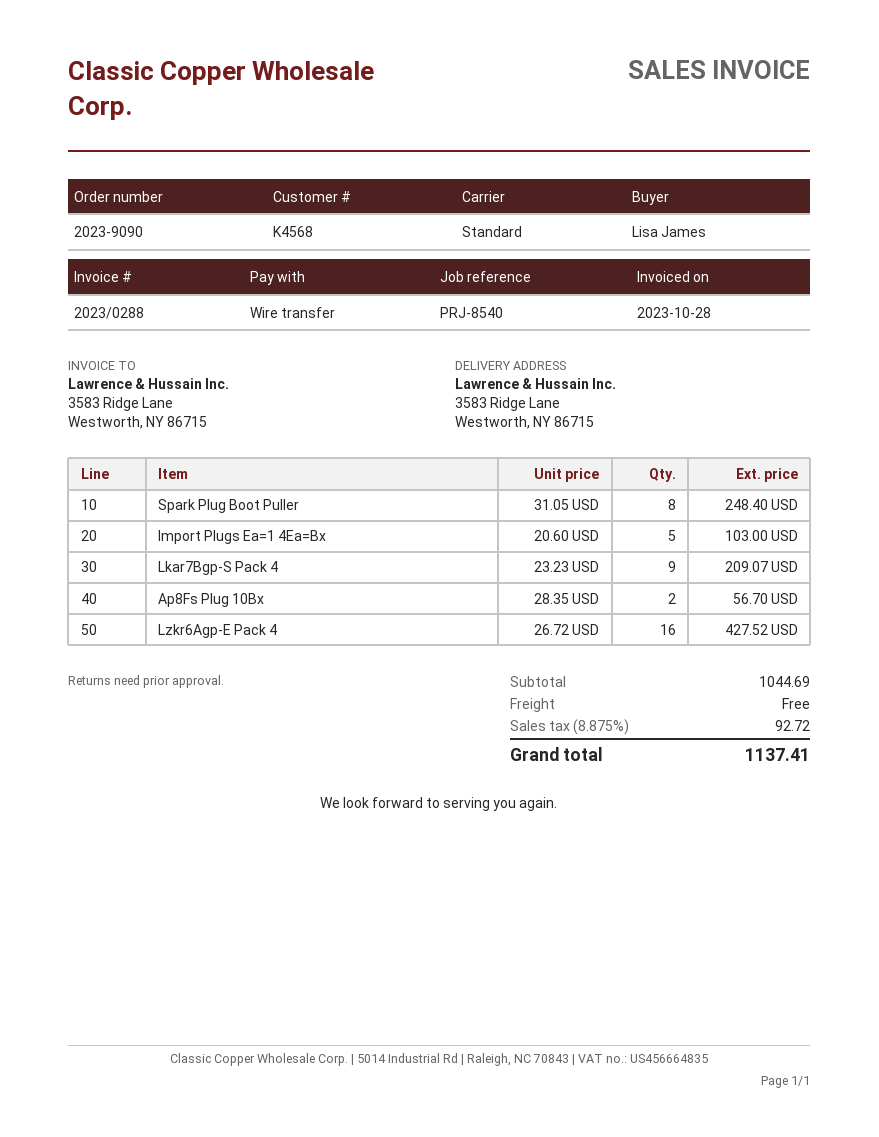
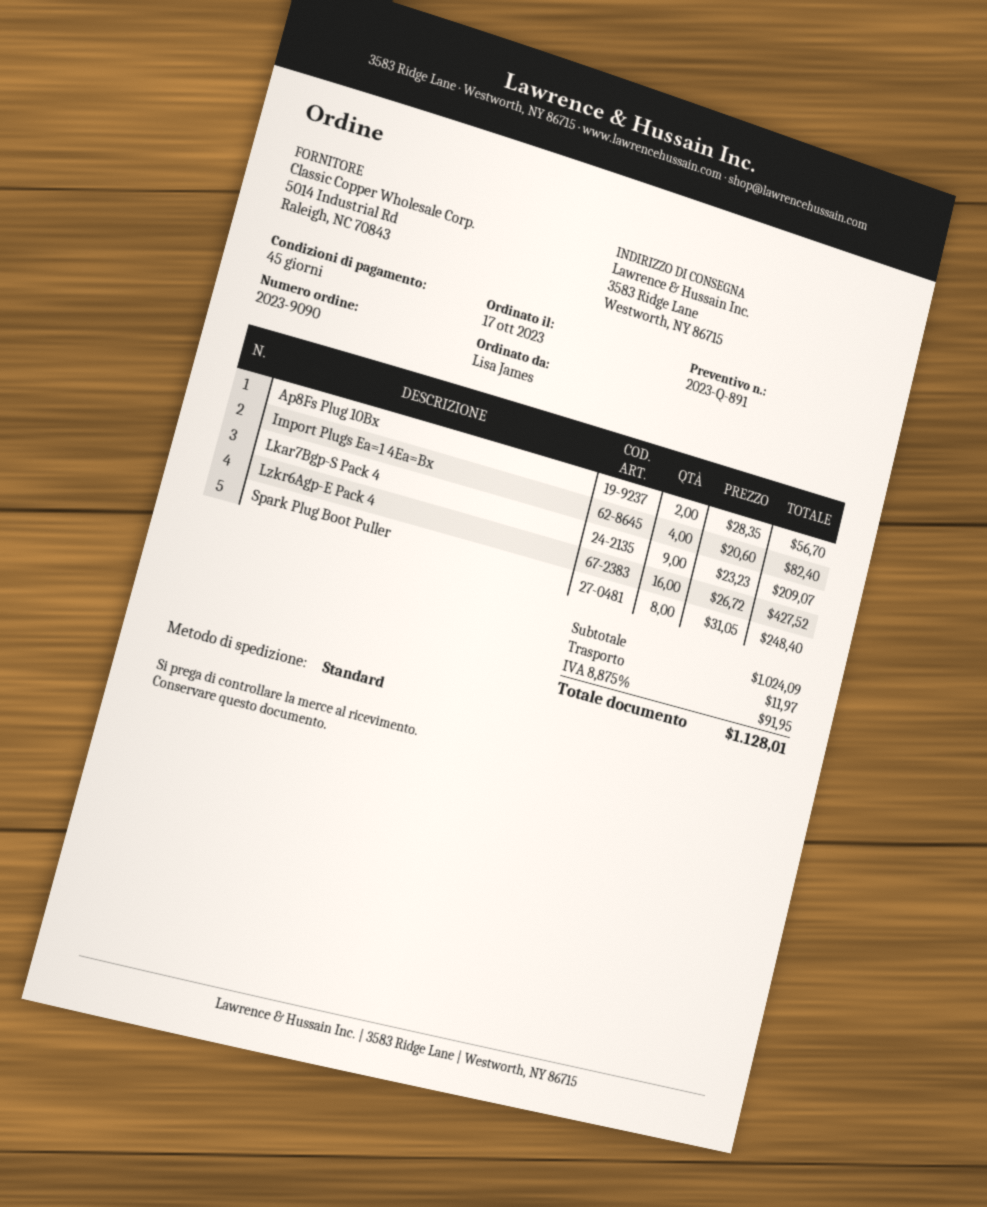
Import Plugs Ea=1 4Ea=Bx: 5 x 20.60 = 103.00 -> 4 x 20.60 = 82.40
subtotal: 1044.69 -> 1024.09
shipping: 0.00 -> 11.97
tax: 8.875% = 92.72 -> 8.875% = 91.95
total: 1137.41 -> 1128.01

